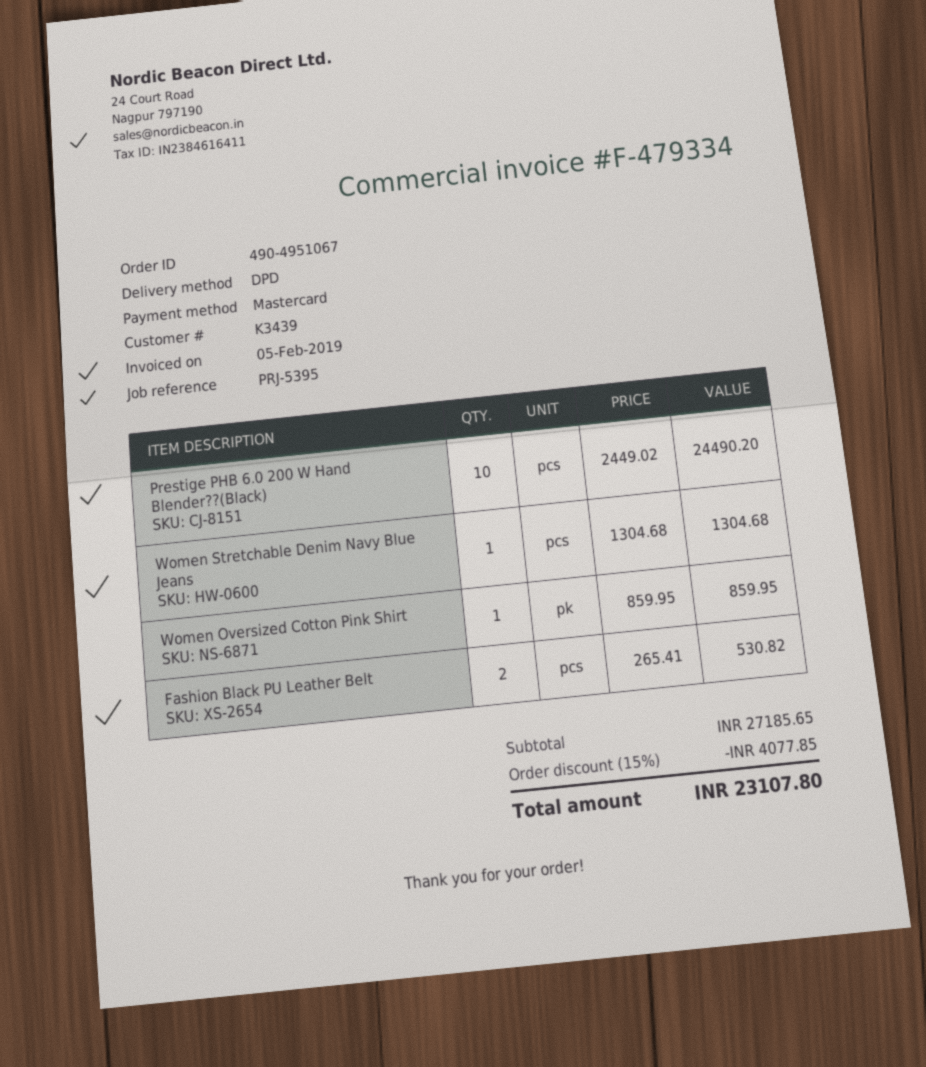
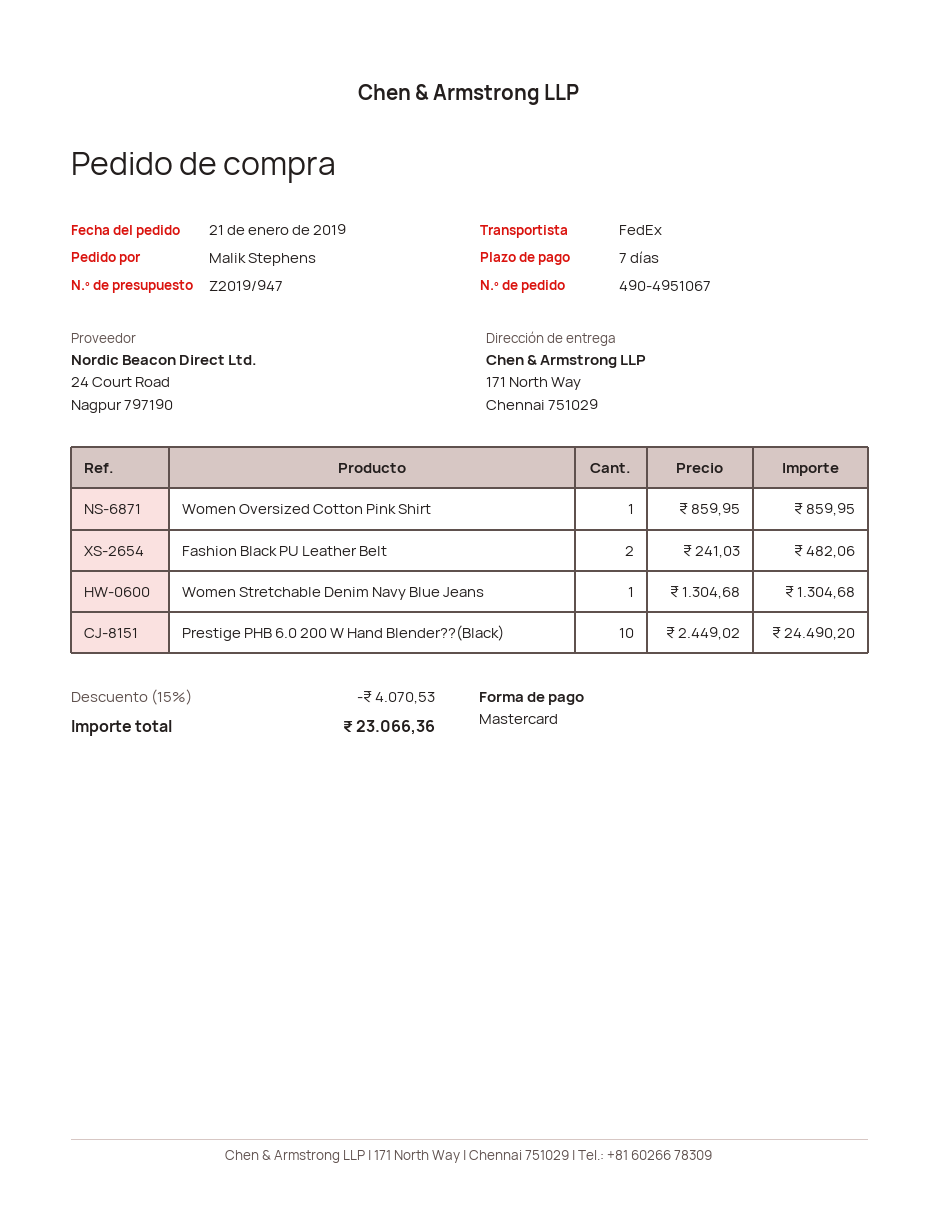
shipping method: DPD -> FedEx
Fashion Black PU Leather Belt: 2 x 265.41 = 530.82 -> 2 x 241.03 = 482.06
discount: 15% = 4077.85 -> 15% = 4070.53
total: 23107.80 -> 23066.36

